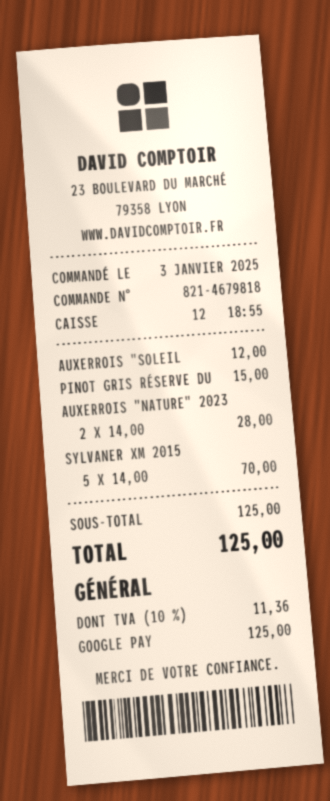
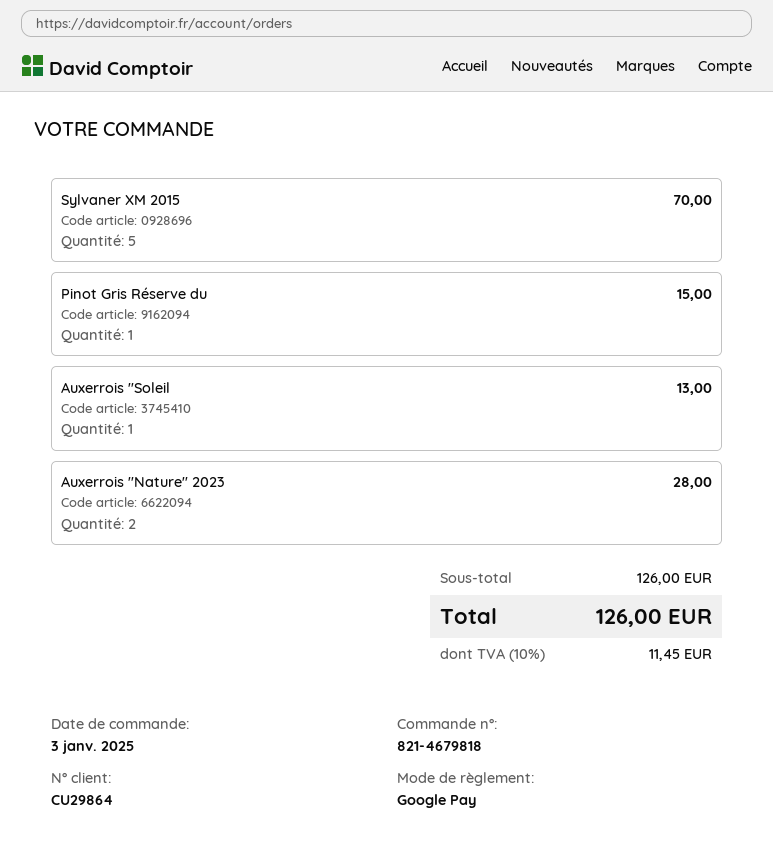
AUXERROIS "SOLEIL: 1 for 12.00 -> 1 for 13.00
subtotal: 125.00 -> 126.00
tax: 10% = 11.36 -> 10% = 11.45
total: 125.00 -> 126.00

